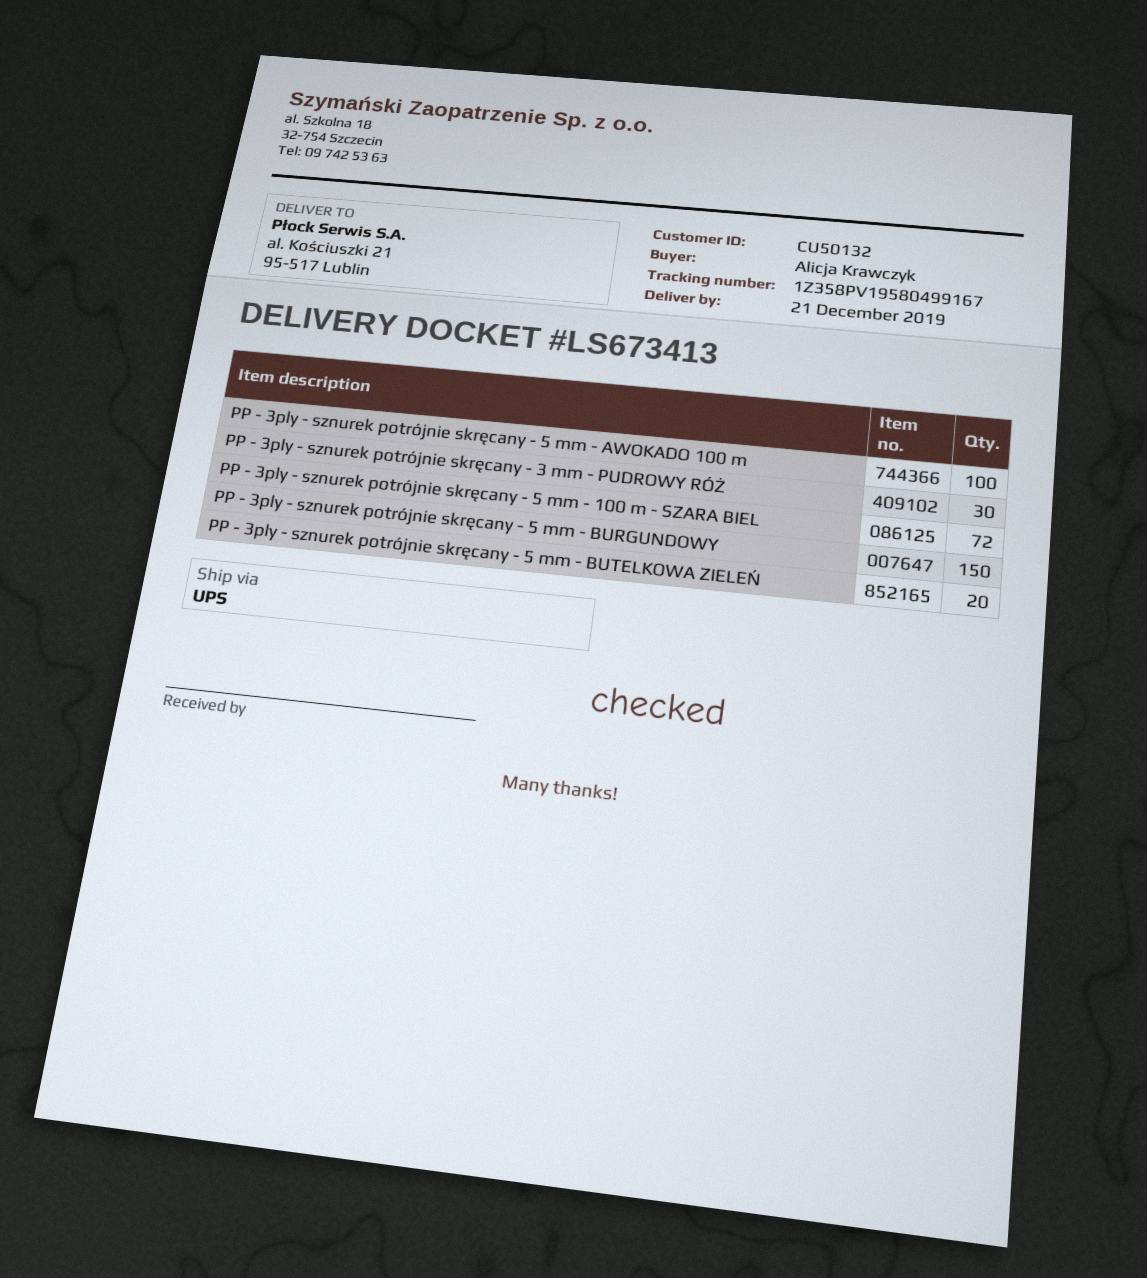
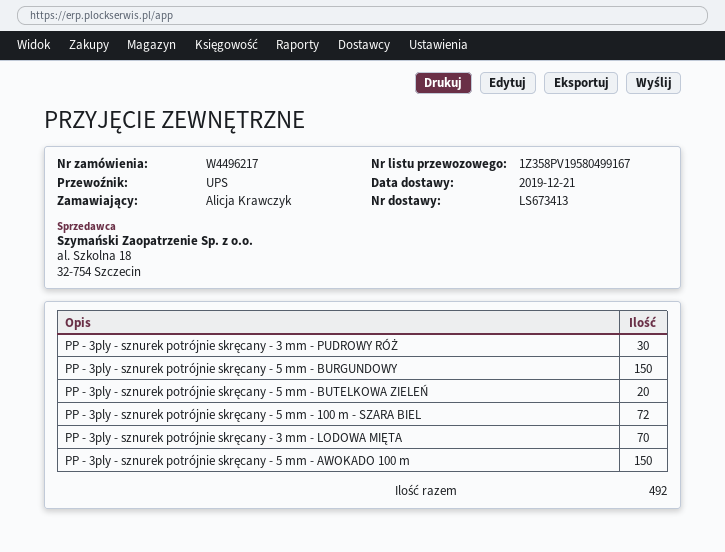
PP - 3ply - sznurek potrójnie skręcany - 5 mm - AWOKADO 100 m: 100 -> 150
PP - 3ply - sznurek potrójnie skręcany - 3 mm - LODOWA MIĘTA: none -> 70

